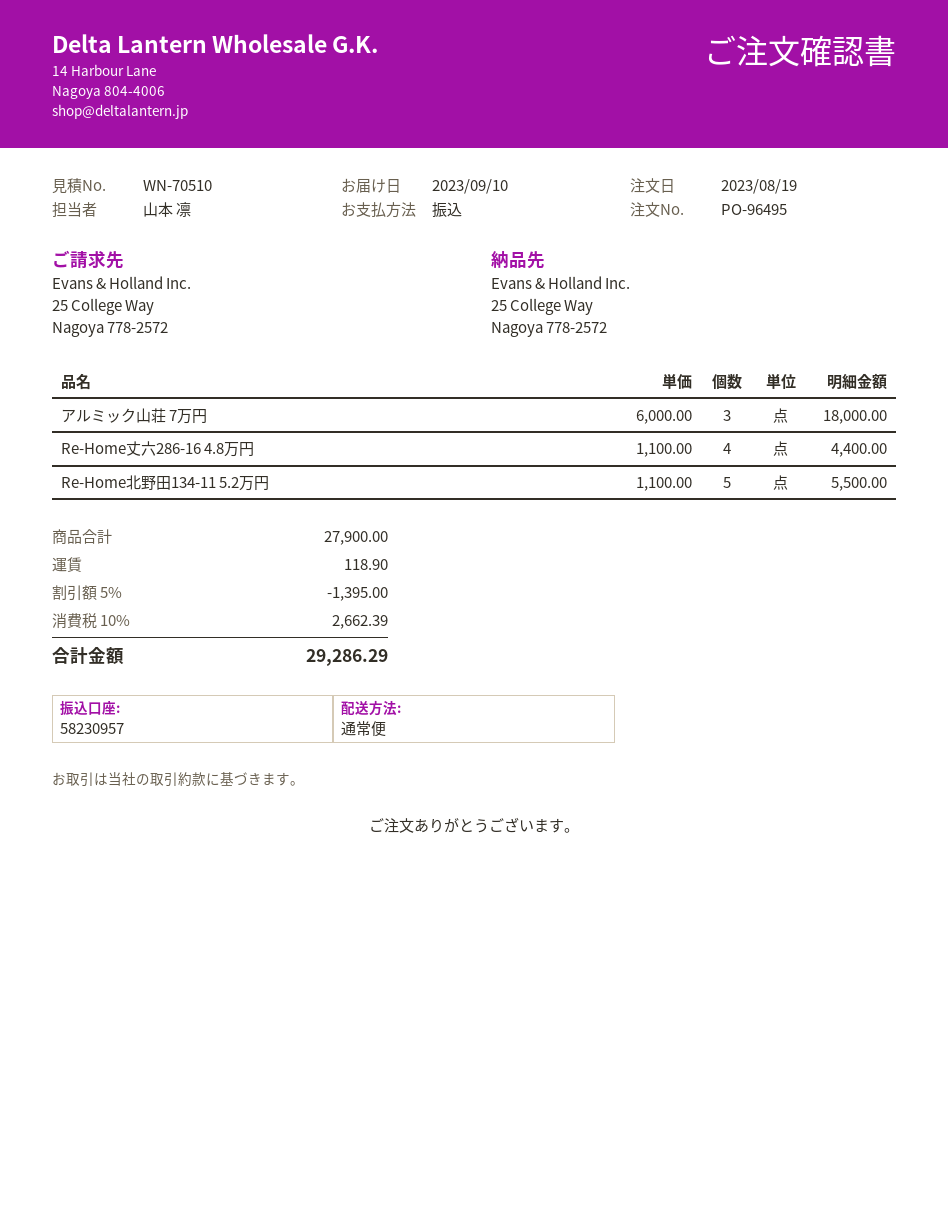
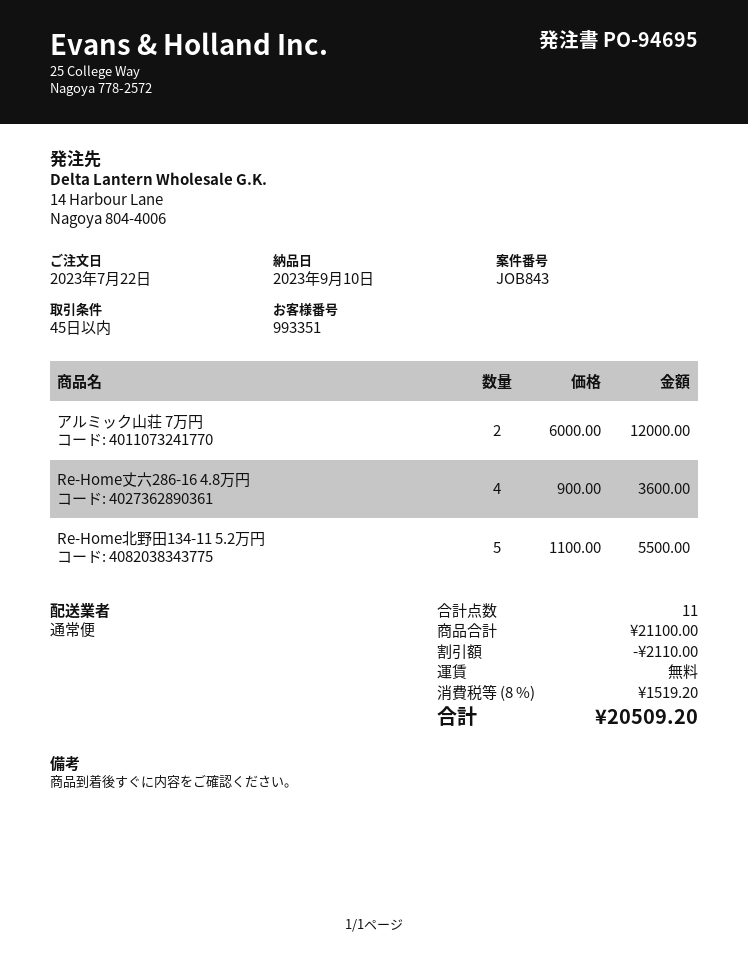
order number: PO-96495 -> PO-94695
order date: 2023-08-19 -> 2023-07-22
アルミック山荘 7万円: 3 x 6000.00 = 18000.00 -> 2 x 6000.00 = 12000.00
Re-Home丈六286-16 4.8万円: 4 x 1100.00 = 4400.00 -> 4 x 900.00 = 3600.00
subtotal: 27900.00 -> 21100.00
discount: 1395.00 -> 2110.00
shipping: 118.90 -> 0.00
tax: 10% = 2662.39 -> 8% = 1519.20
total: 29286.29 -> 20509.20

